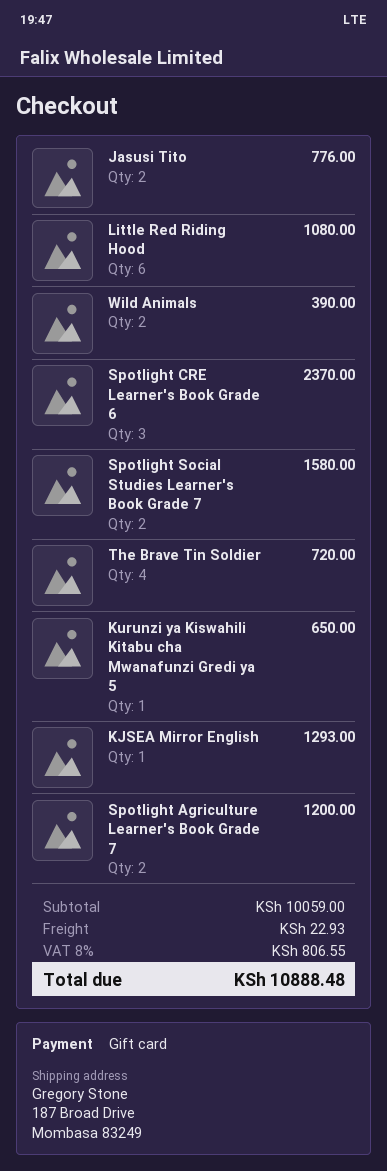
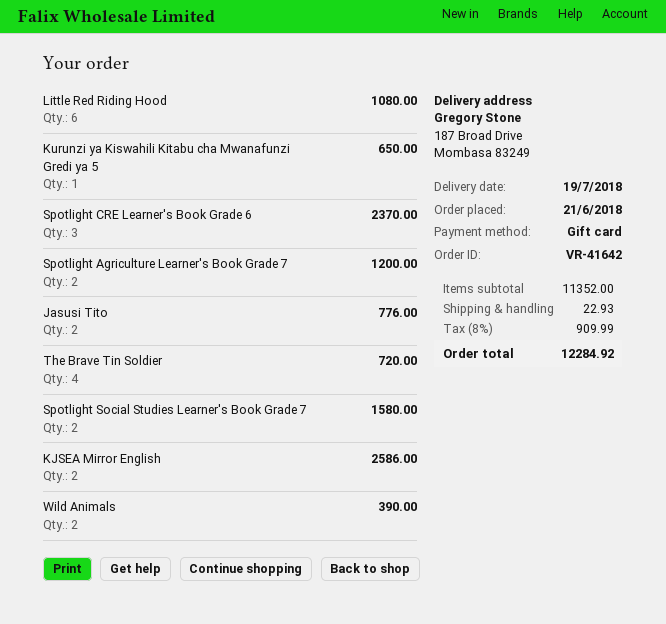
KJSEA Mirror English: 1 for 1293.00 -> 2 for 2586.00
subtotal: 10059.00 -> 11352.00
tax: 8% = 806.55 -> 8% = 909.99
total: 10888.48 -> 12284.92

